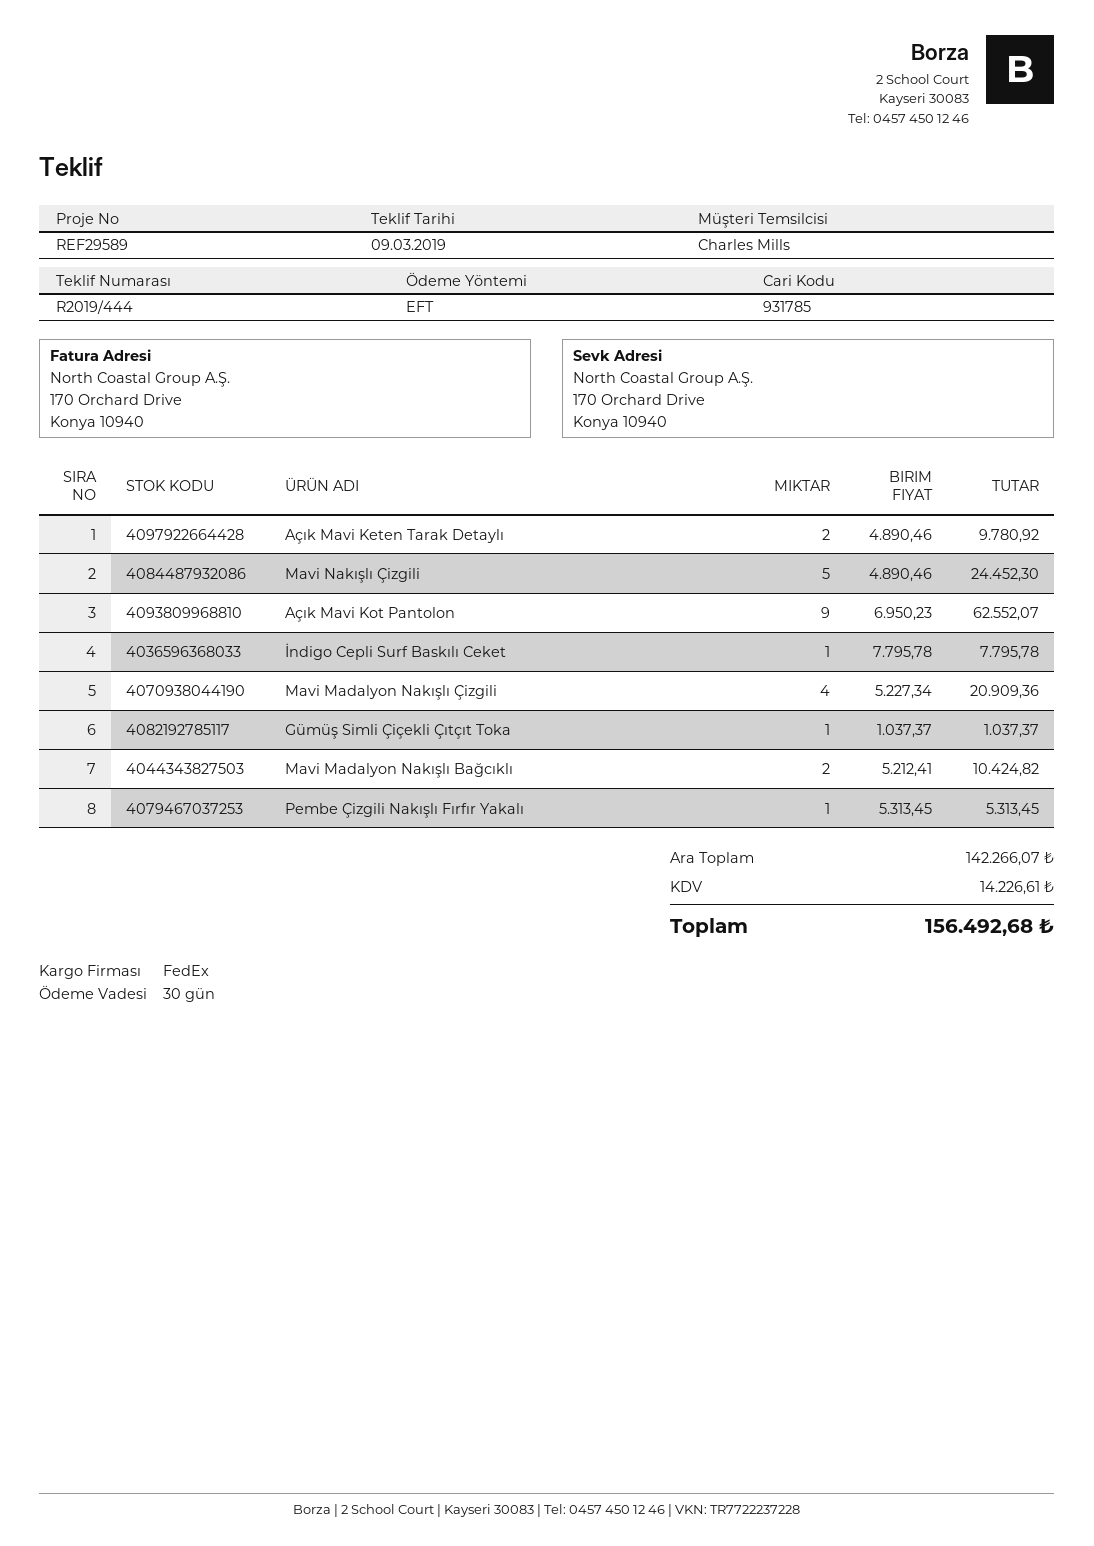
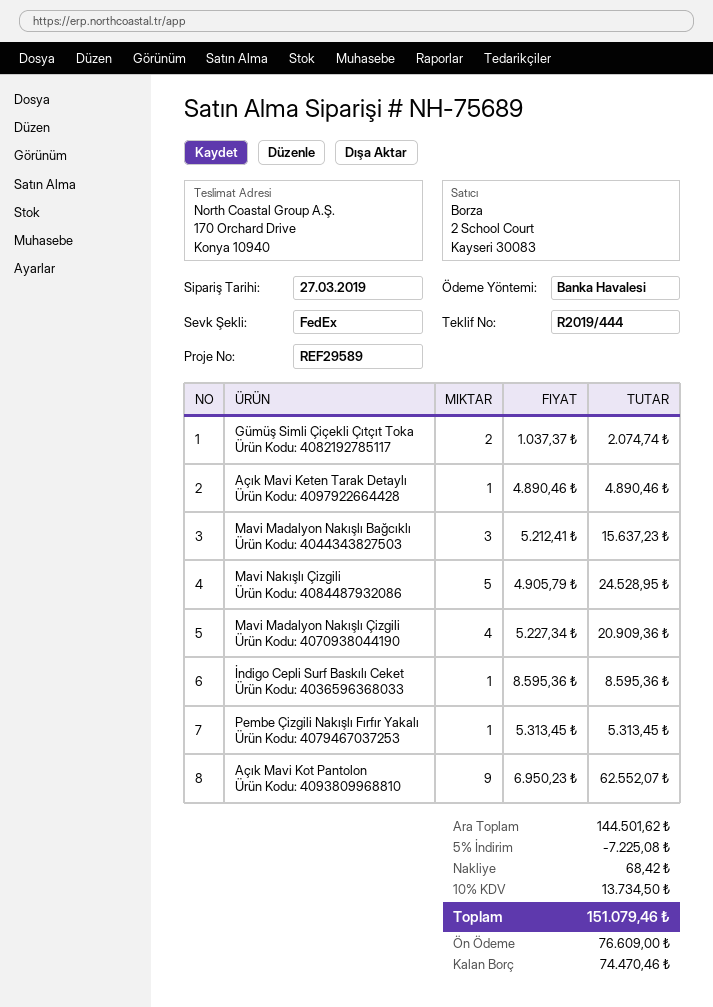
Açık Mavi Keten Tarak Detaylı: 2 x 4890.46 = 9780.92 -> 1 x 4890.46 = 4890.46
Mavi Nakışlı Çizgili: 5 x 4890.46 = 24452.30 -> 5 x 4905.79 = 24528.95
İndigo Cepli Surf Baskılı Ceket: 1 x 7795.78 = 7795.78 -> 1 x 8595.36 = 8595.36
Gümüş Simli Çiçekli Çıtçıt Toka: 1 x 1037.37 = 1037.37 -> 2 x 1037.37 = 2074.74
Mavi Madalyon Nakışlı Bağcıklı: 2 x 5212.41 = 10424.82 -> 3 x 5212.41 = 15637.23
subtotal: 142266.07 -> 144501.62
discount: none -> 5% = 7225.08
shipping: none -> 68.42
tax: 14226.61 -> 13734.50
total: 156492.68 -> 151079.46

